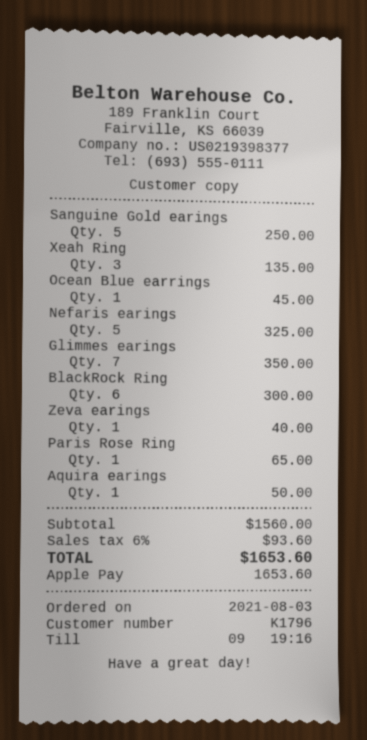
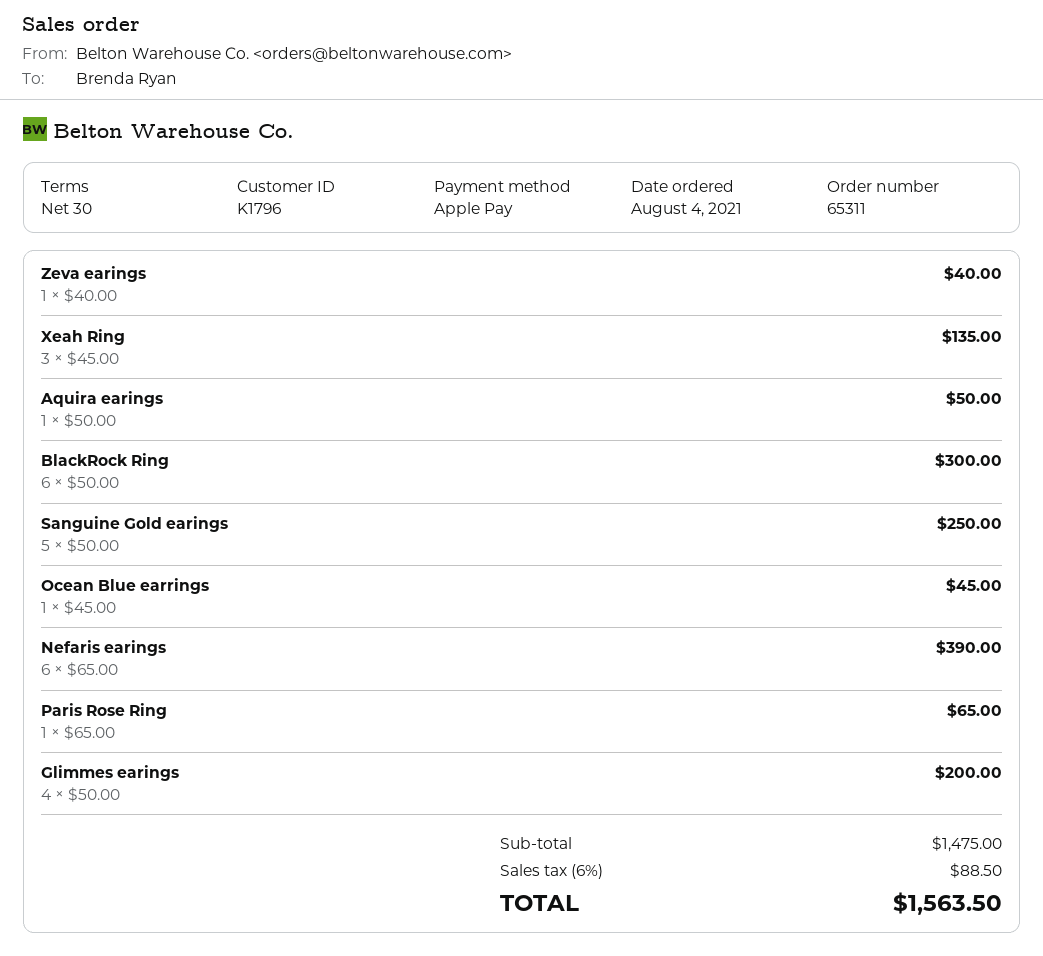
order date: 2021-08-03 -> 2021-08-04
Nefaris earings: 5 for 325.00 -> 6 for 390.00
Glimmes earings: 7 for 350.00 -> 4 for 200.00
subtotal: 1560.00 -> 1475.00
tax: 6% = 93.60 -> 6% = 88.50
total: 1653.60 -> 1563.50

